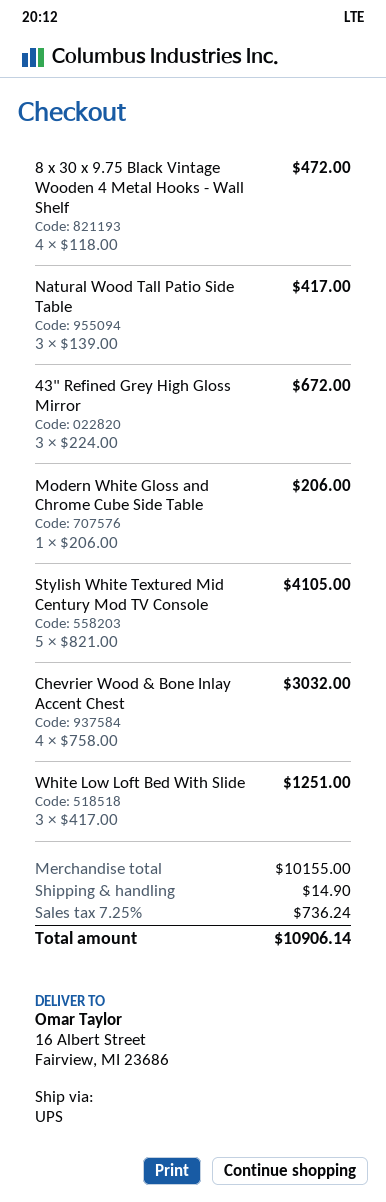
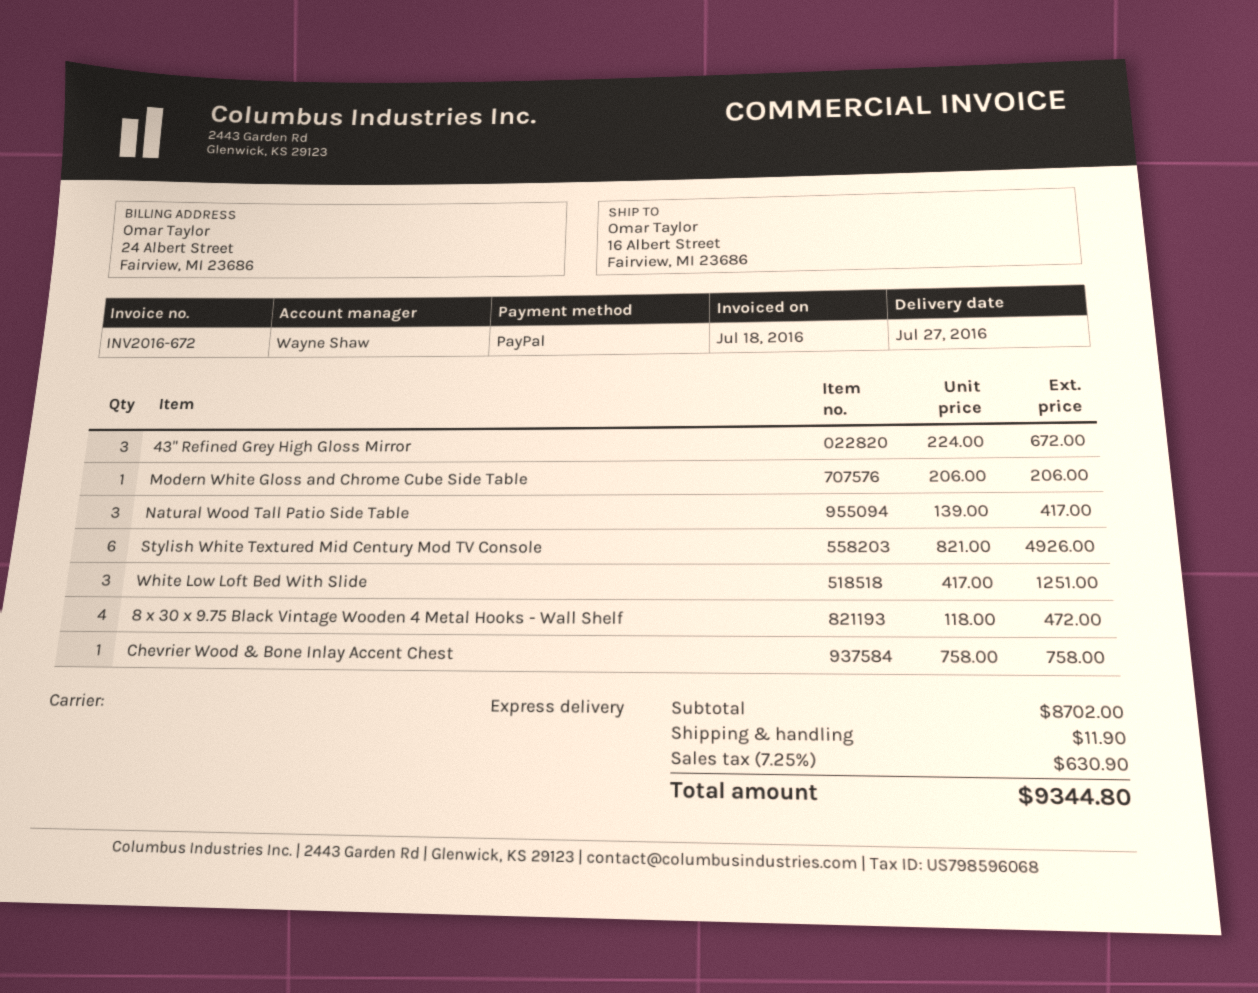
shipping method: UPS -> express
Stylish White Textured Mid Century Mod TV Console: 5 x 821.00 = 4105.00 -> 6 x 821.00 = 4926.00
Chevrier Wood & Bone Inlay Accent Chest: 4 x 758.00 = 3032.00 -> 1 x 758.00 = 758.00
subtotal: 10155.00 -> 8702.00
shipping: 14.90 -> 11.90
tax: 7.25% = 736.24 -> 7.25% = 630.90
total: 10906.14 -> 9344.80

